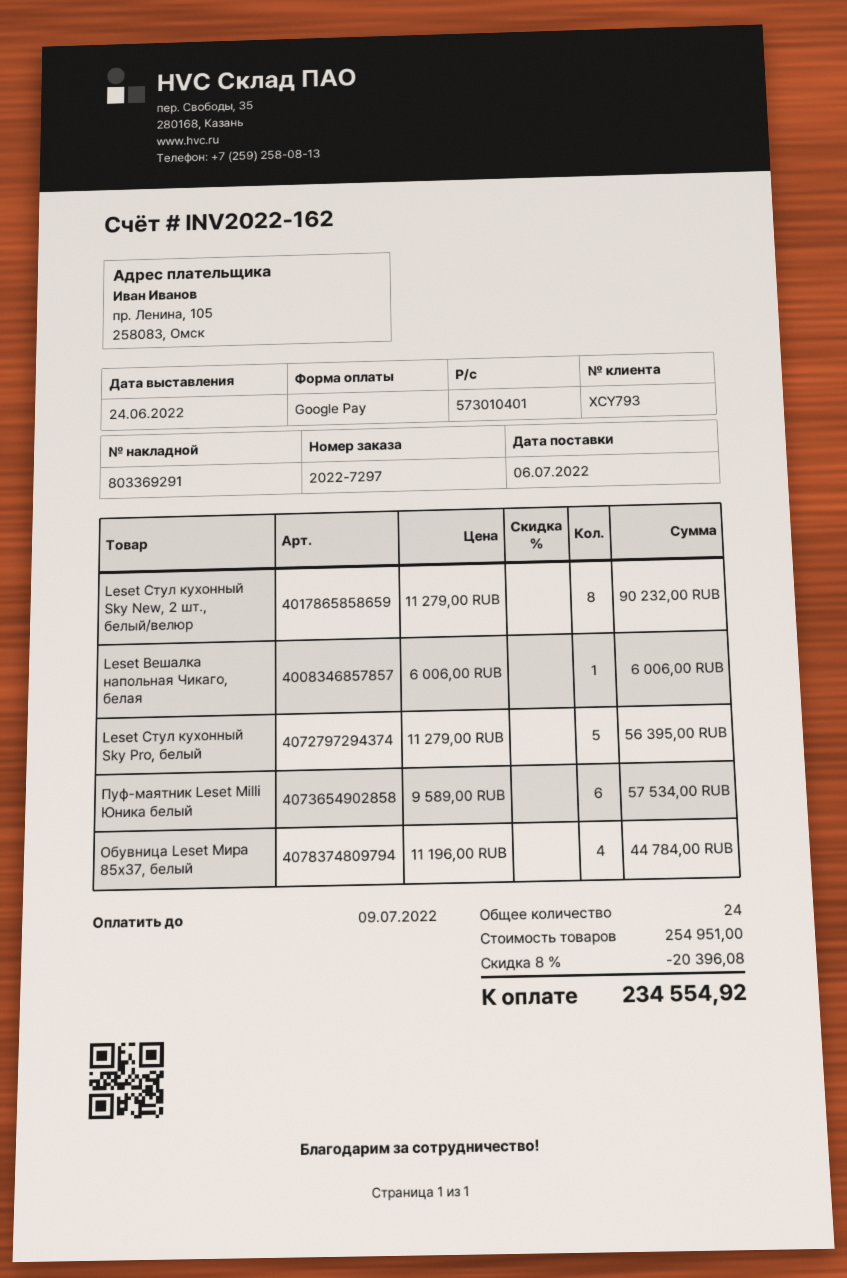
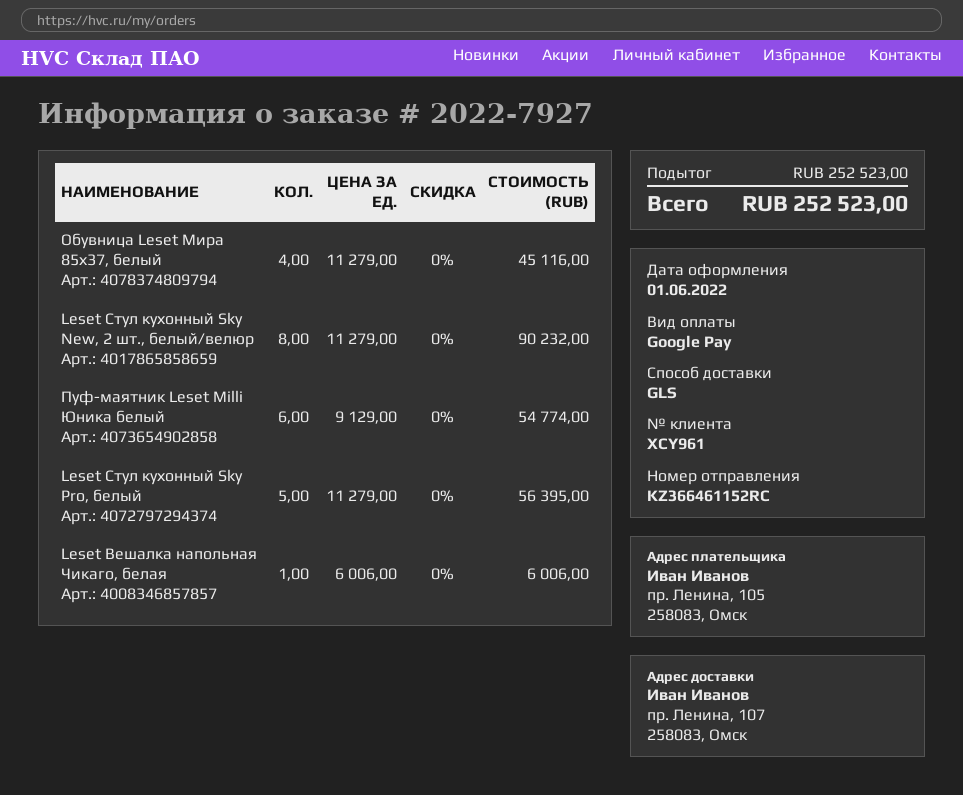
order number: 2022-7297 -> 2022-7927
customer number: XCY793 -> XCY961
Пуф-маятник Leset Milli Юника белый: 6 x 9589.00 = 57534.00 -> 6 x 9129.00 = 54774.00
Обувница Leset Мира 85х37, белый: 4 x 11196.00 = 44784.00 -> 4 x 11279.00 = 45116.00
subtotal: 254951.00 -> 252523.00
discount: 8% = 20396.08 -> none
total: 234554.92 -> 252523.00

